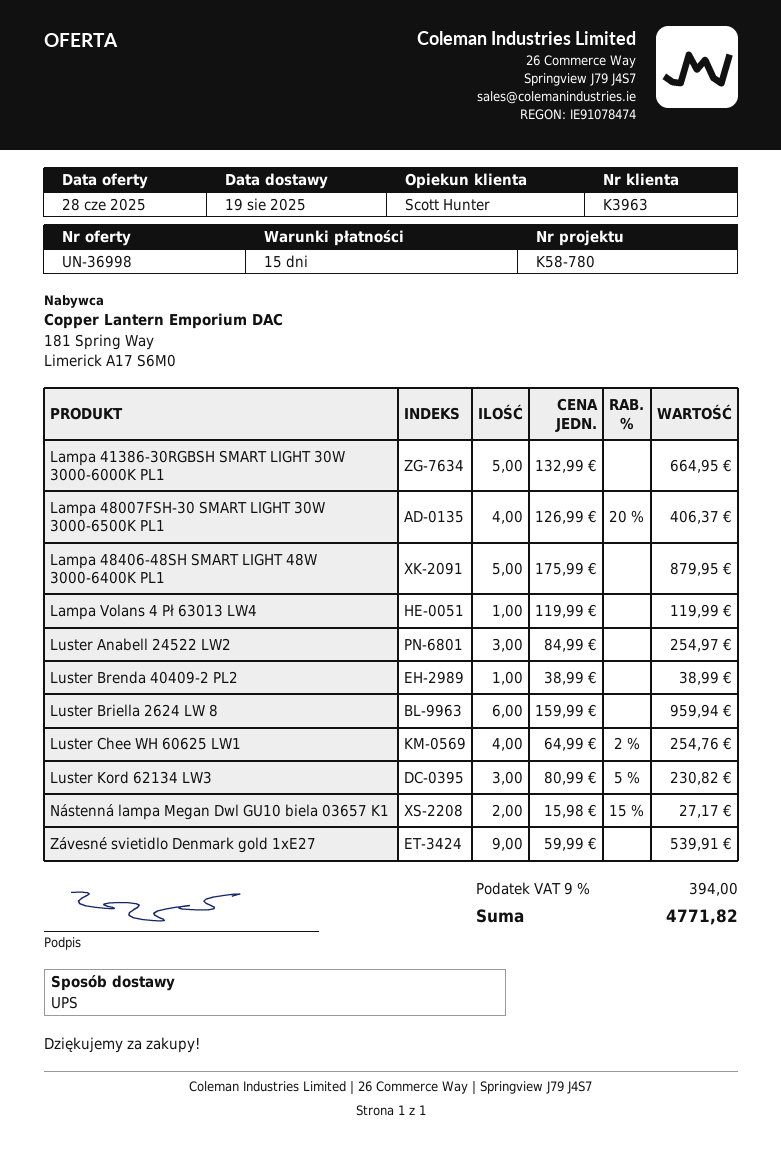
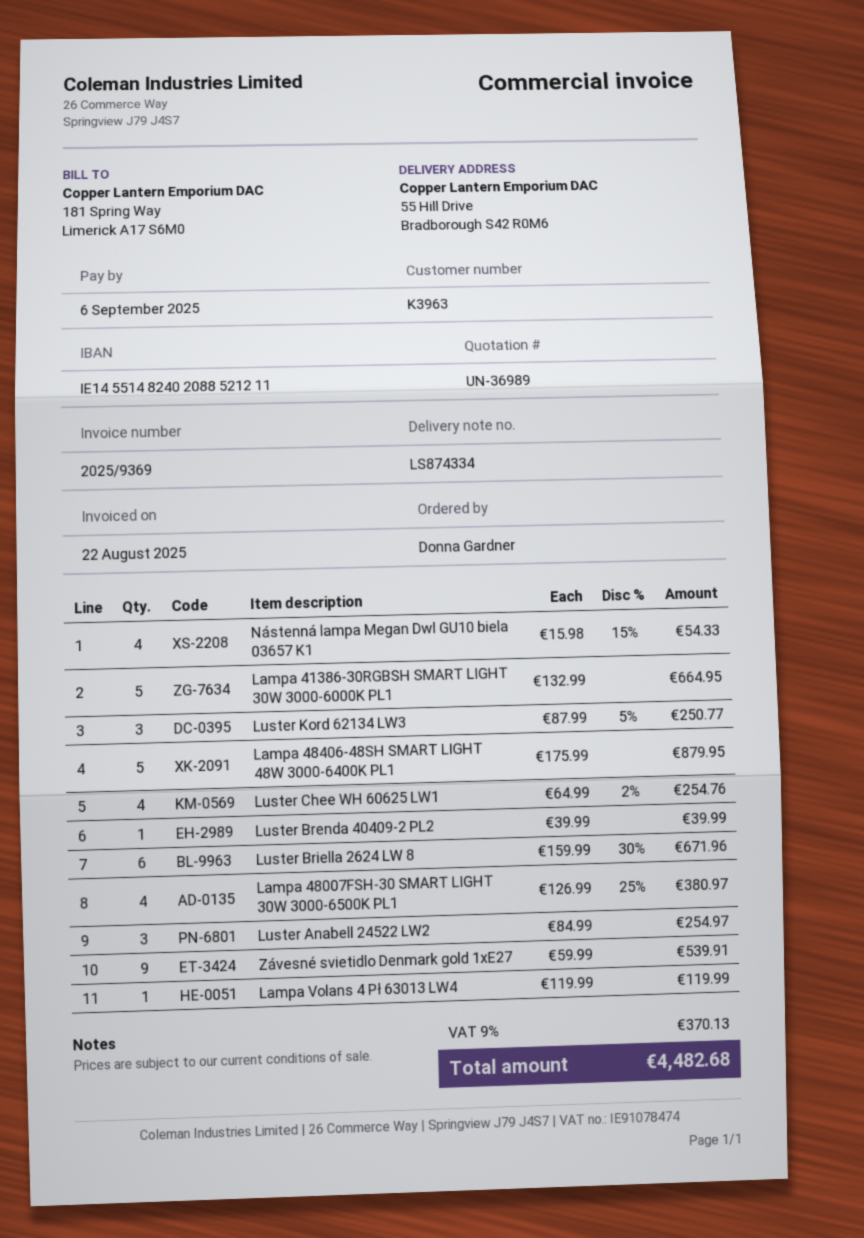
quote number: UN-36998 -> UN-36989
Lampa 48007FSH-30 SMART LIGHT 30W 3000-6500K PL1: 4 x 126.99 - 20% = 406.37 -> 4 x 126.99 - 25% = 380.97
Luster Brenda 40409-2 PL2: 1 x 38.99 = 38.99 -> 1 x 39.99 = 39.99
Luster Briella 2624 LW 8: 6 x 159.99 = 959.94 -> 6 x 159.99 - 30% = 671.96
Luster Kord 62134 LW3: 3 x 80.99 - 5% = 230.82 -> 3 x 87.99 - 5% = 250.77
Nástenná lampa Megan Dwl GU10 biela 03657 K1: 2 x 15.98 - 15% = 27.17 -> 4 x 15.98 - 15% = 54.33
tax: 9% = 394.00 -> 9% = 370.13
total: 4771.82 -> 4482.68

